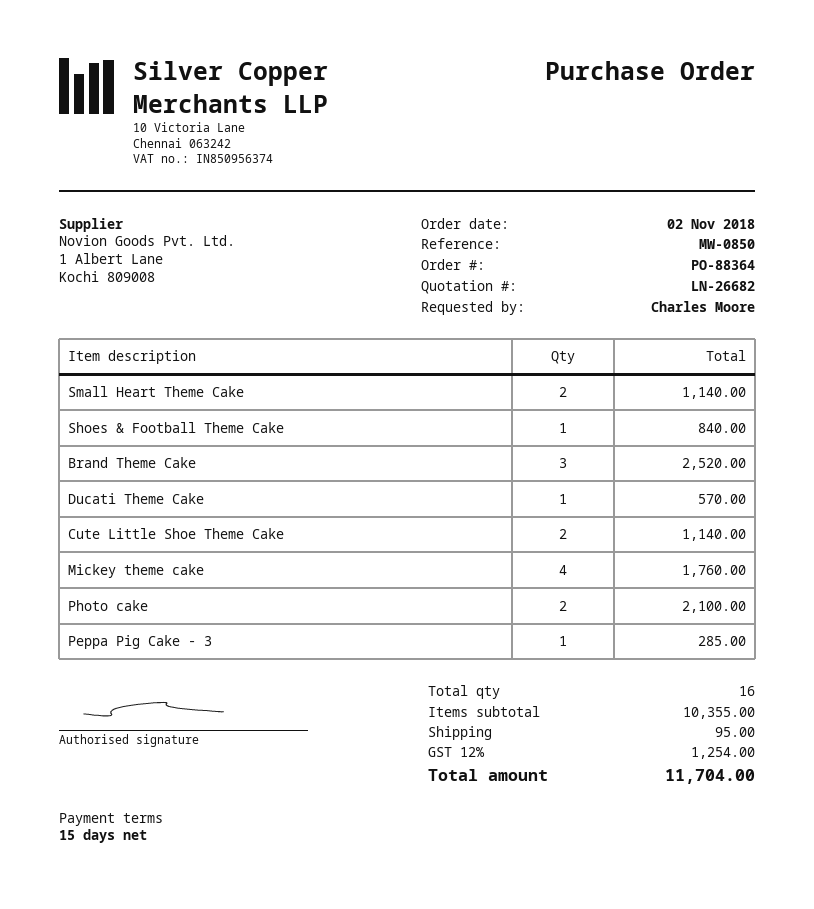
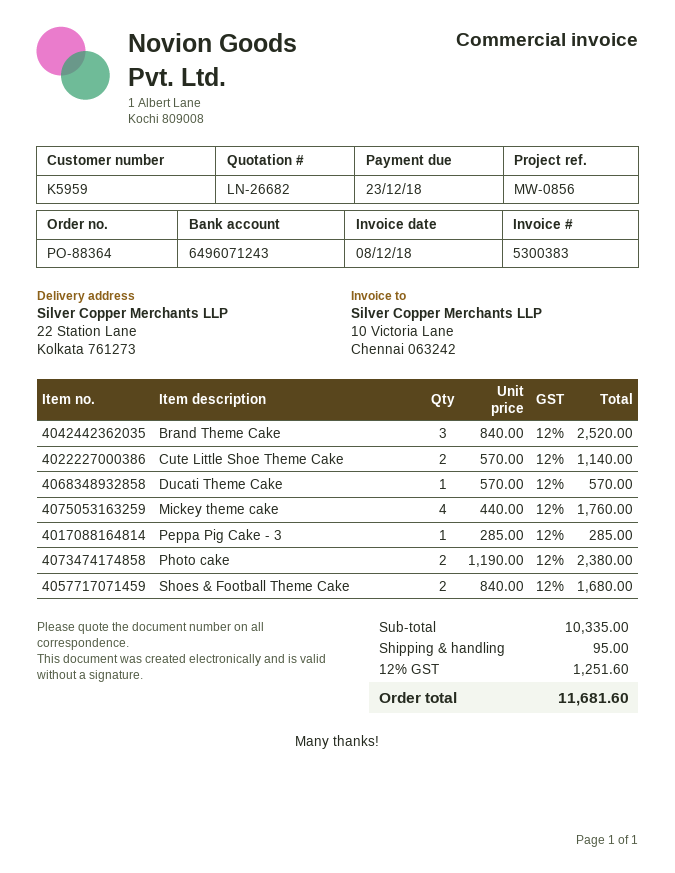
reference: MW-0850 -> MW-0856
Small Heart Theme Cake: 2 for 1140.00 -> none
Shoes & Football Theme Cake: 1 for 840.00 -> 2 for 1680.00
Photo cake: 2 for 2100.00 -> 2 for 2380.00
subtotal: 10355.00 -> 10335.00
tax: 12% = 1254.00 -> 12% = 1251.60
total: 11704.00 -> 11681.60

